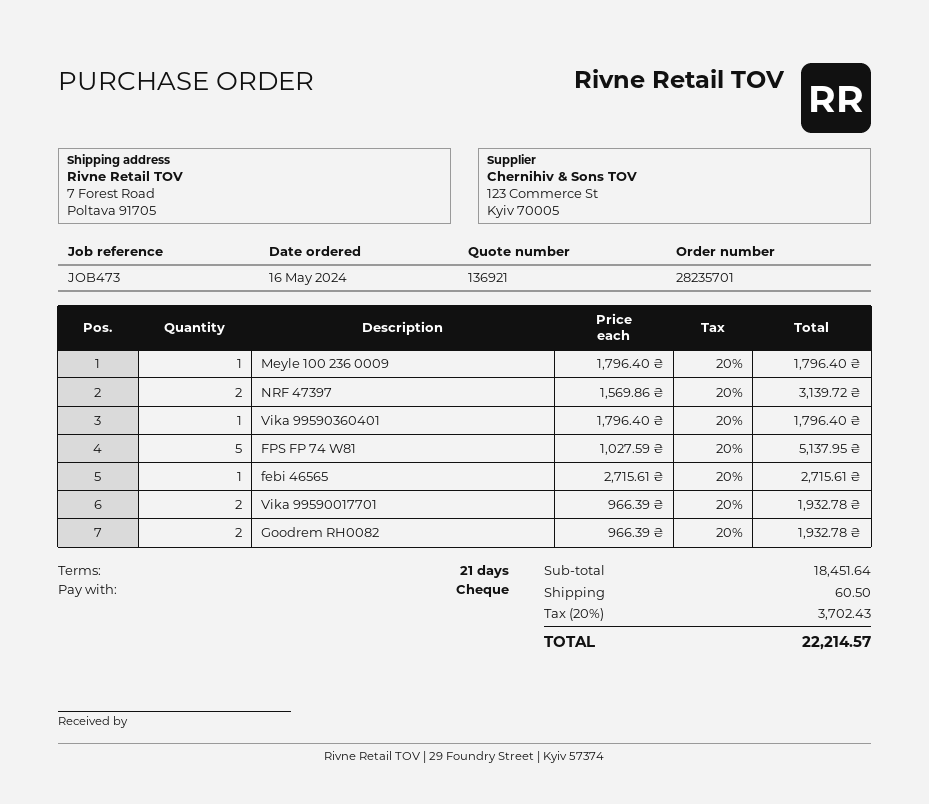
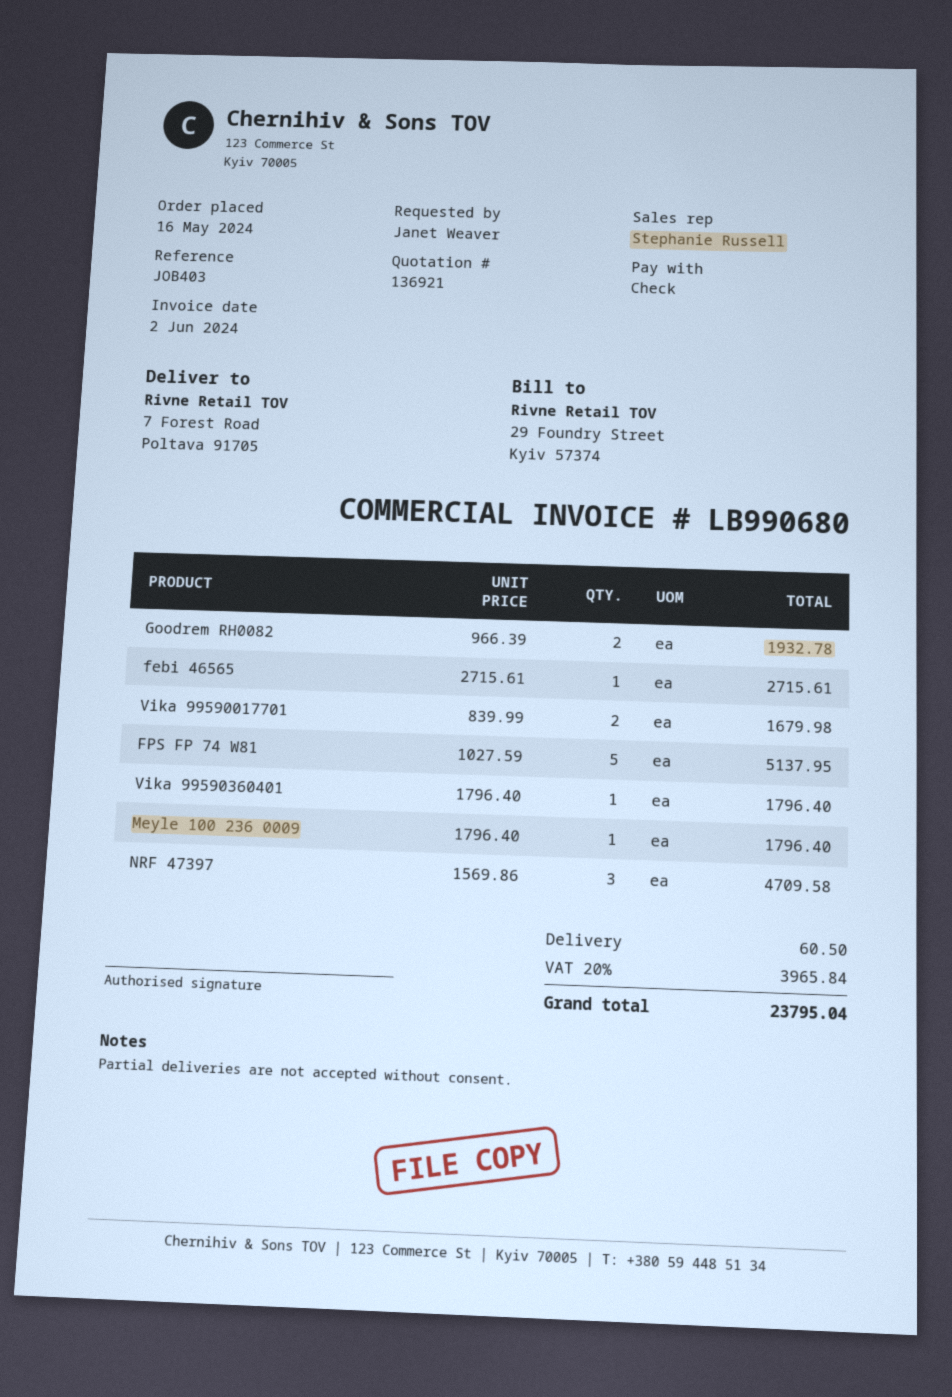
reference: JOB473 -> JOB403
NRF 47397: 2 x 1569.86 = 3139.72 -> 3 x 1569.86 = 4709.58
Vika 99590017701: 2 x 966.39 = 1932.78 -> 2 x 839.99 = 1679.98
tax: 20% = 3702.43 -> 20% = 3965.84
total: 22214.57 -> 23795.04

